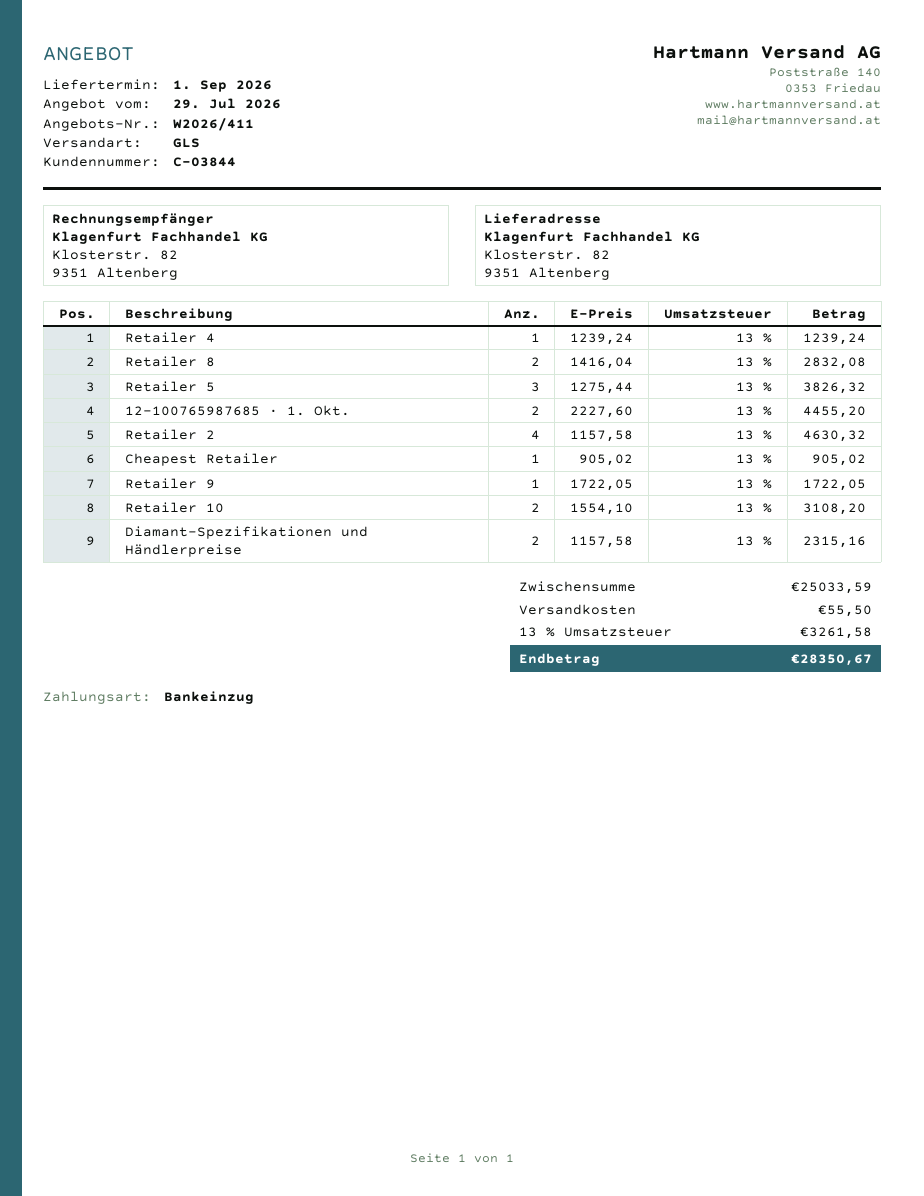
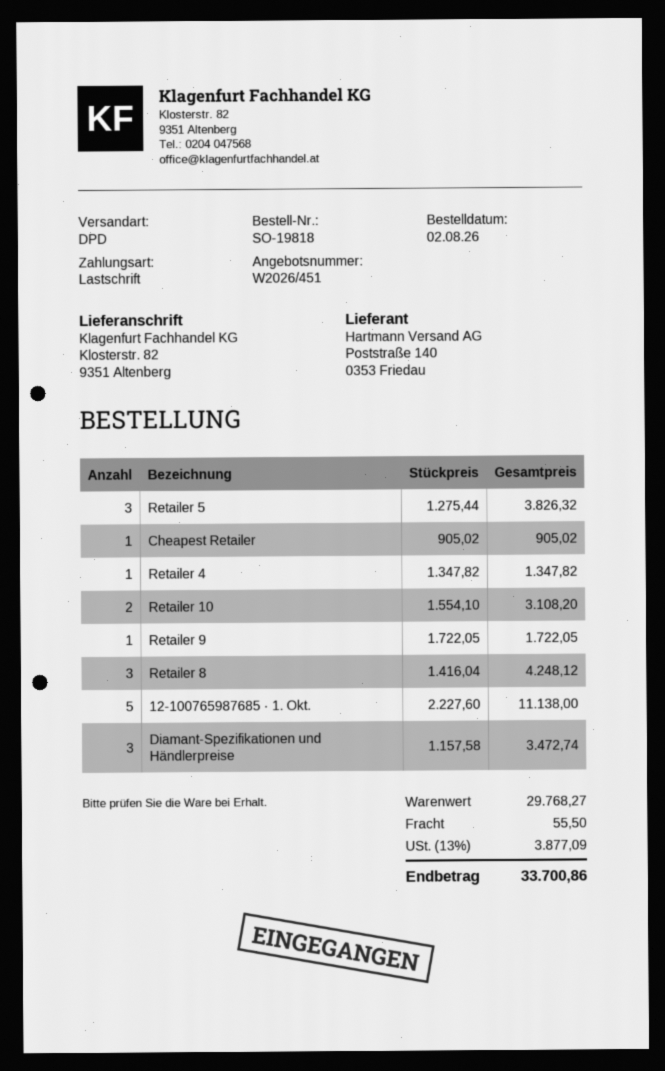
quote number: W2026/411 -> W2026/451
shipping method: GLS -> DPD
Retailer 4: 1 x 1239.24 = 1239.24 -> 1 x 1347.82 = 1347.82
Retailer 8: 2 x 1416.04 = 2832.08 -> 3 x 1416.04 = 4248.12
12-100765987685 · 1. Okt.: 2 x 2227.60 = 4455.20 -> 5 x 2227.60 = 11138.00
Retailer 2: 4 x 1157.58 = 4630.32 -> none
Diamant-Spezifikationen und Händlerpreise: 2 x 1157.58 = 2315.16 -> 3 x 1157.58 = 3472.74
subtotal: 25033.59 -> 29768.27
tax: 13% = 3261.58 -> 13% = 3877.09
total: 28350.67 -> 33700.86

